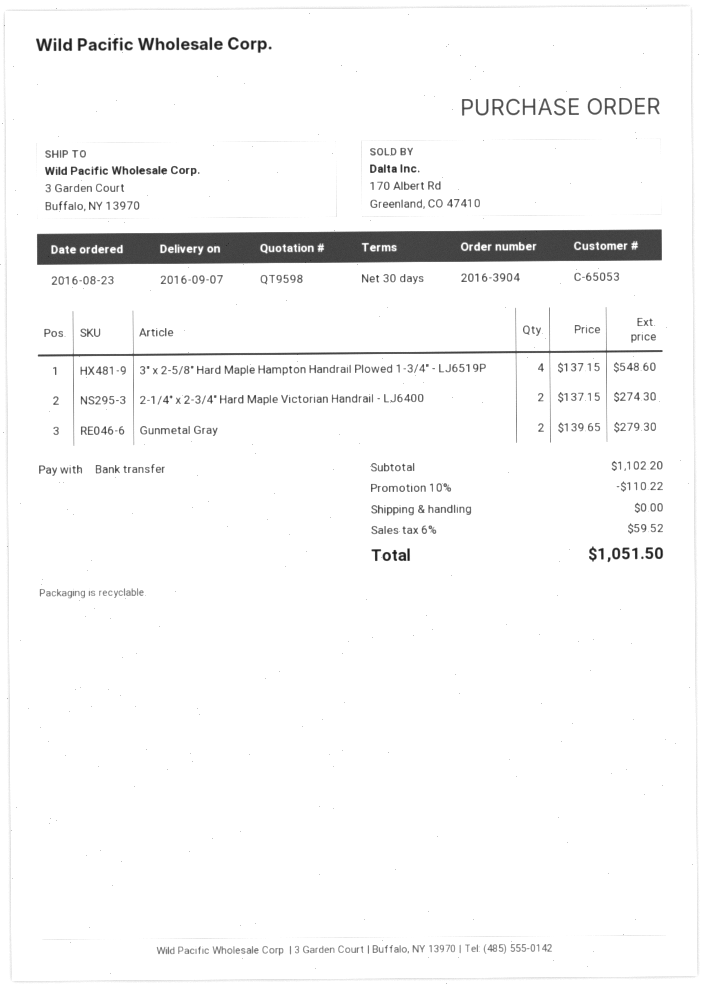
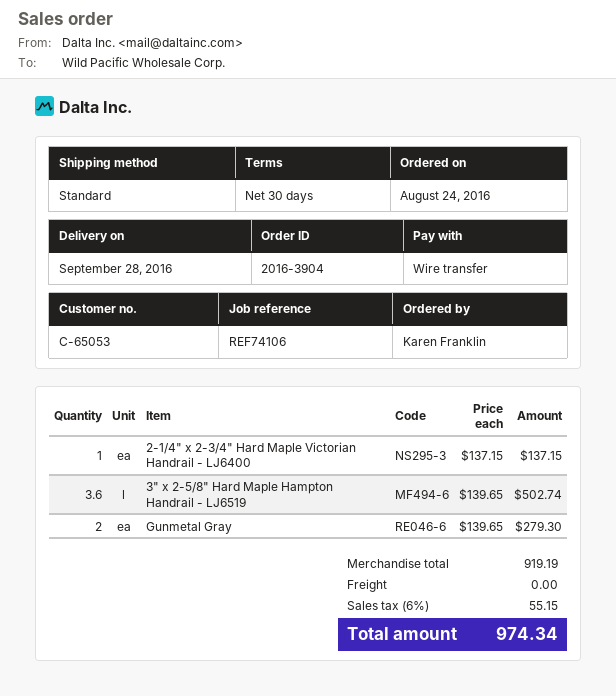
order date: 2016-08-23 -> 2016-08-24
delivery date: 2016-09-07 -> 2016-09-28
3" x 2-5/8" Hard Maple Hampton Handrail Plowed 1-3/4" - LJ6519P: 4 x 137.15 = 548.60 -> none
2-1/4" x 2-3/4" Hard Maple Victorian Handrail - LJ6400: 2 x 137.15 = 274.30 -> 1 x 137.15 = 137.15
3" x 2-5/8" Hard Maple Hampton Handrail - LJ6519: none -> 3.6 x 139.65 = 502.74
subtotal: 1102.20 -> 919.19
discount: 10% = 110.22 -> none
tax: 6% = 59.52 -> 6% = 55.15
total: 1051.50 -> 974.34

